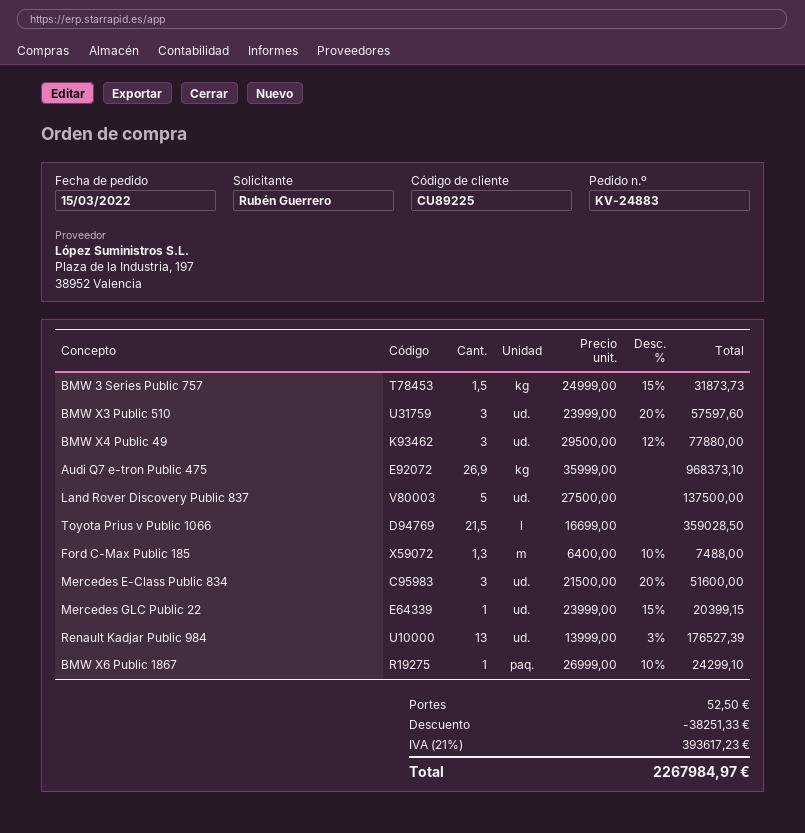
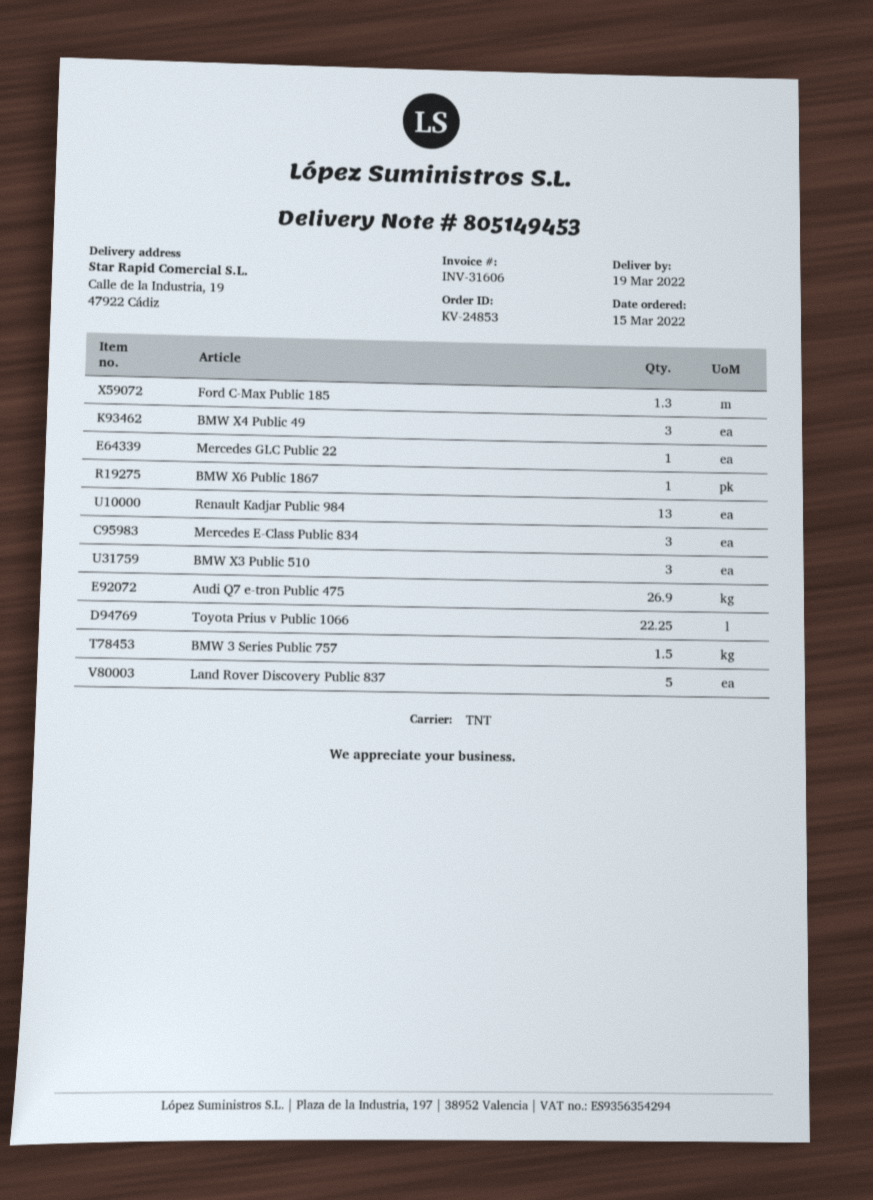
order number: KV-24883 -> KV-24853
Toyota Prius v Public 1066: 21.5 -> 22.25

